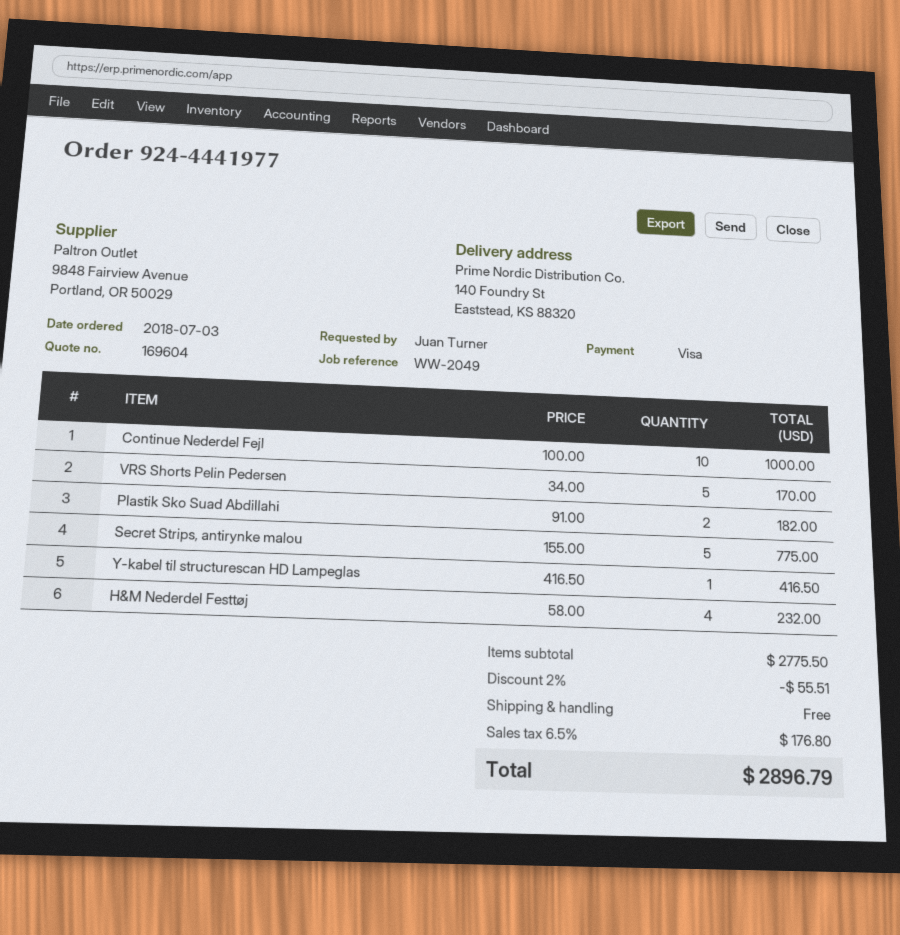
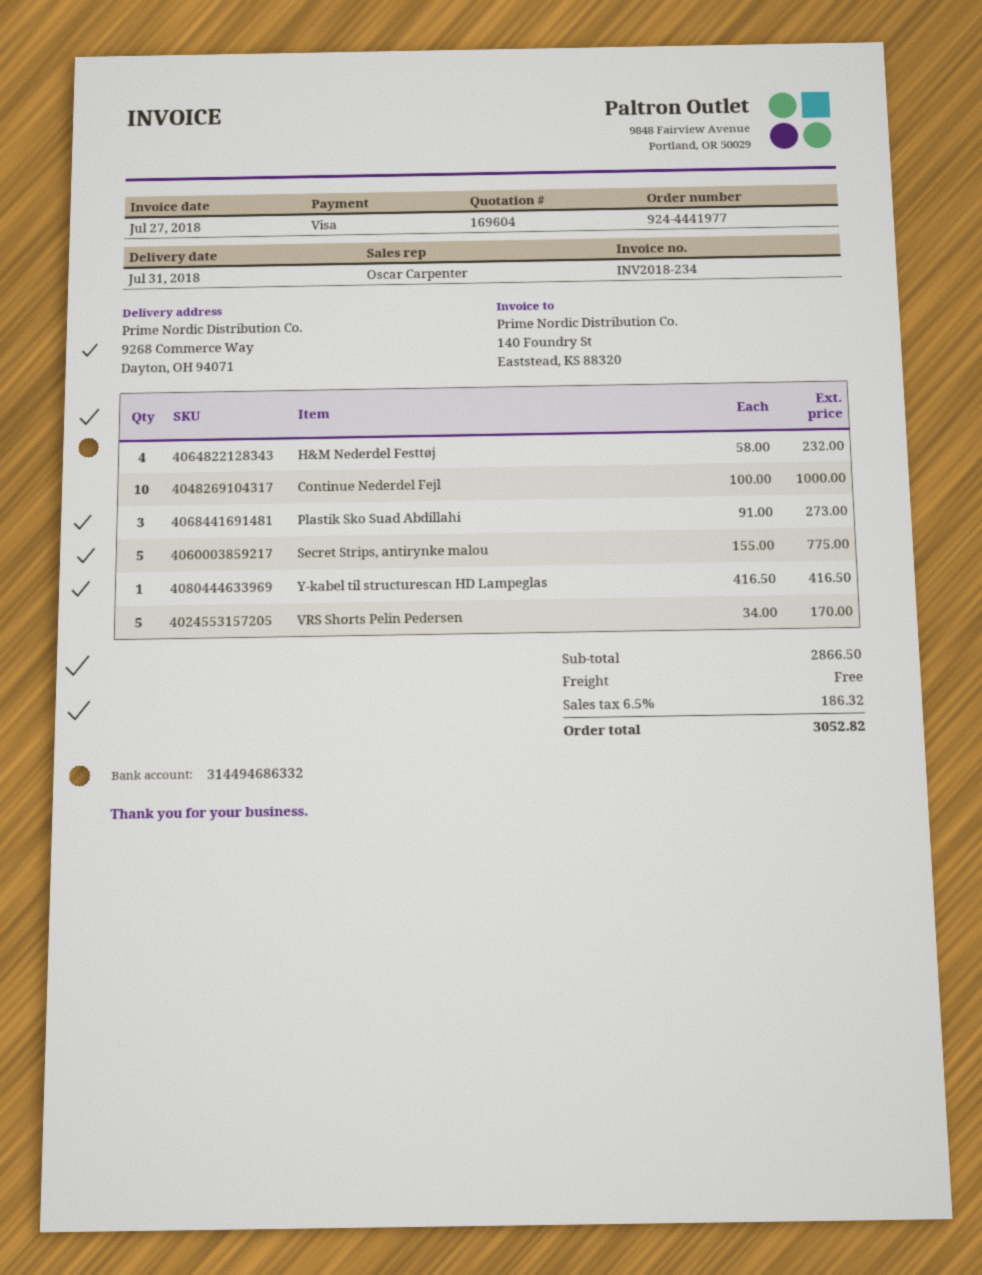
ship to: 140 Foundry St, Eaststead, KS 88320 -> 9268 Commerce Way, Dayton, OH 94071
Plastik Sko Suad Abdillahi: 2 x 91.00 = 182.00 -> 3 x 91.00 = 273.00
subtotal: 2775.50 -> 2866.50
discount: 2% = 55.51 -> none
tax: 6.5% = 176.80 -> 6.5% = 186.32
total: 2896.79 -> 3052.82

